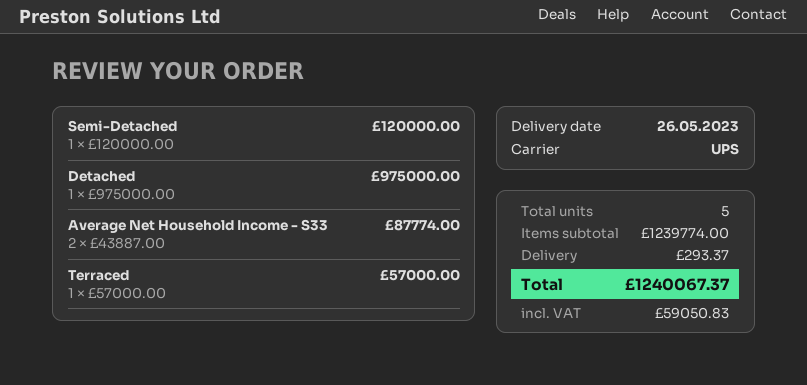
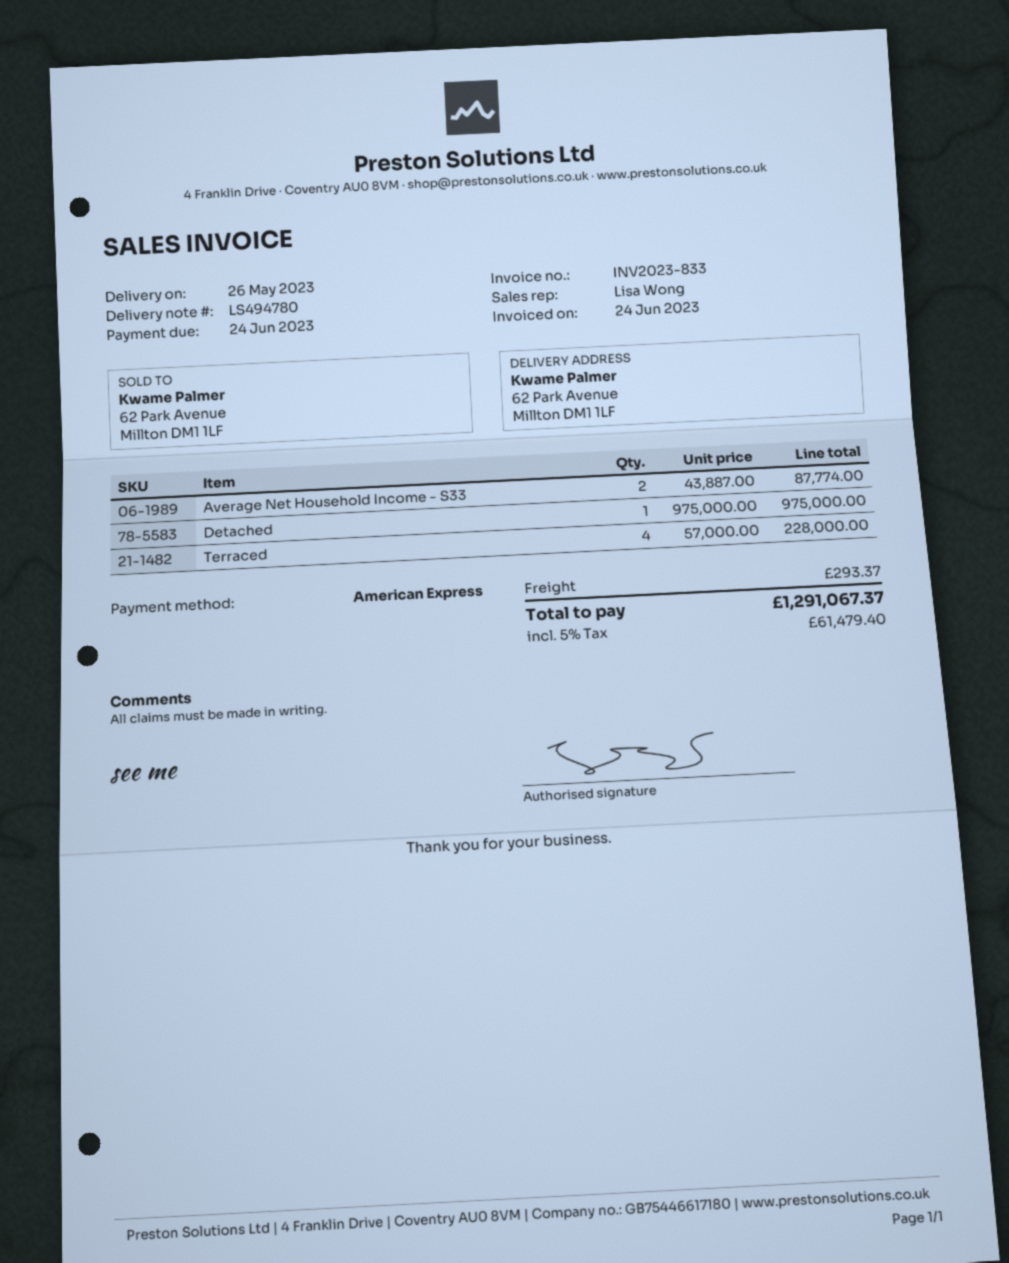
Semi-Detached: 1 x 120000.00 = 120000.00 -> none
Terraced: 1 x 57000.00 = 57000.00 -> 4 x 57000.00 = 228000.00
tax: 59050.83 -> 61479.40
total: 1240067.37 -> 1291067.37

